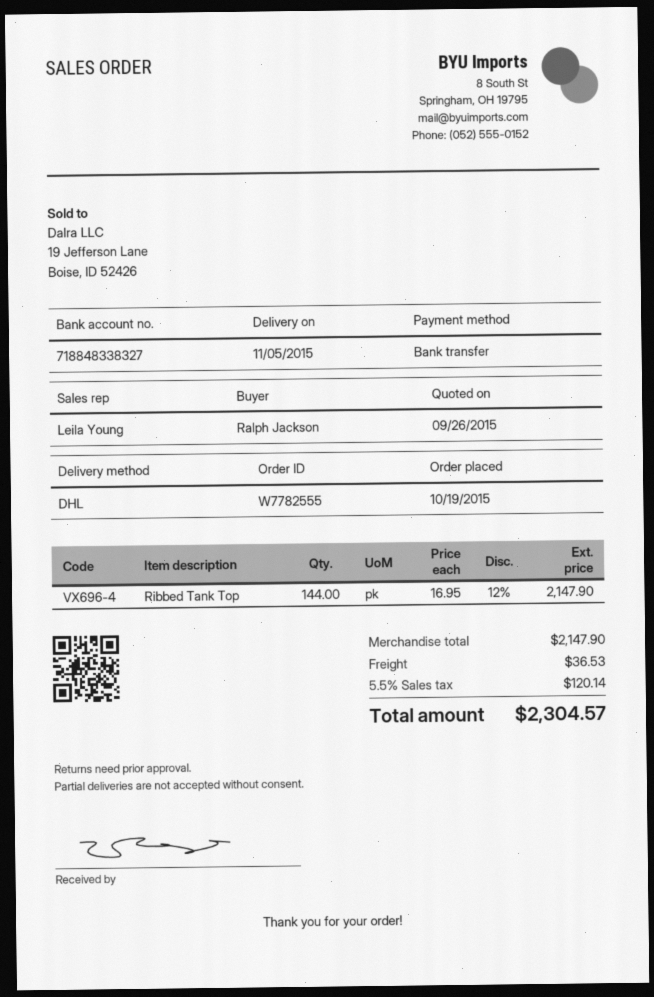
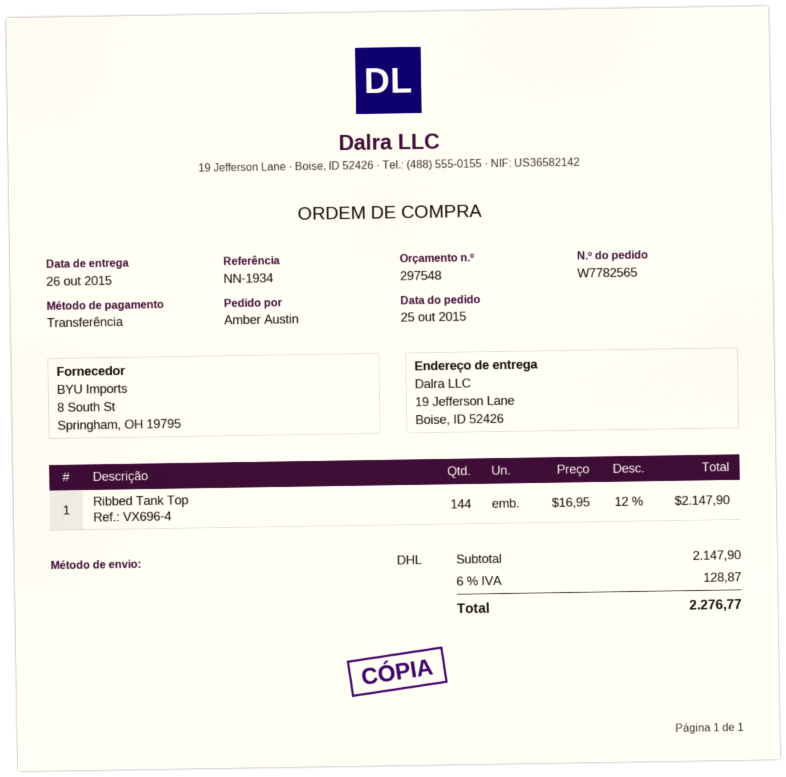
order number: W7782555 -> W7782565
order date: 2015-10-19 -> 2015-10-25
delivery date: 2015-11-05 -> 2015-10-26
ordered by: Ralph Jackson -> Amber Austin
shipping: 36.53 -> none
tax: 5.5% = 120.14 -> 6% = 128.87
total: 2304.57 -> 2276.77

